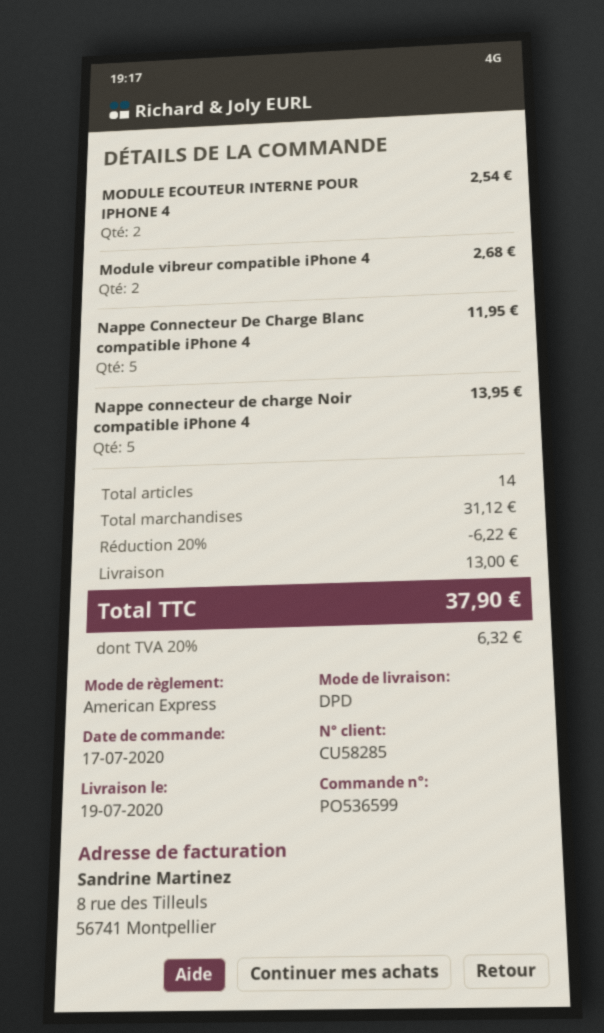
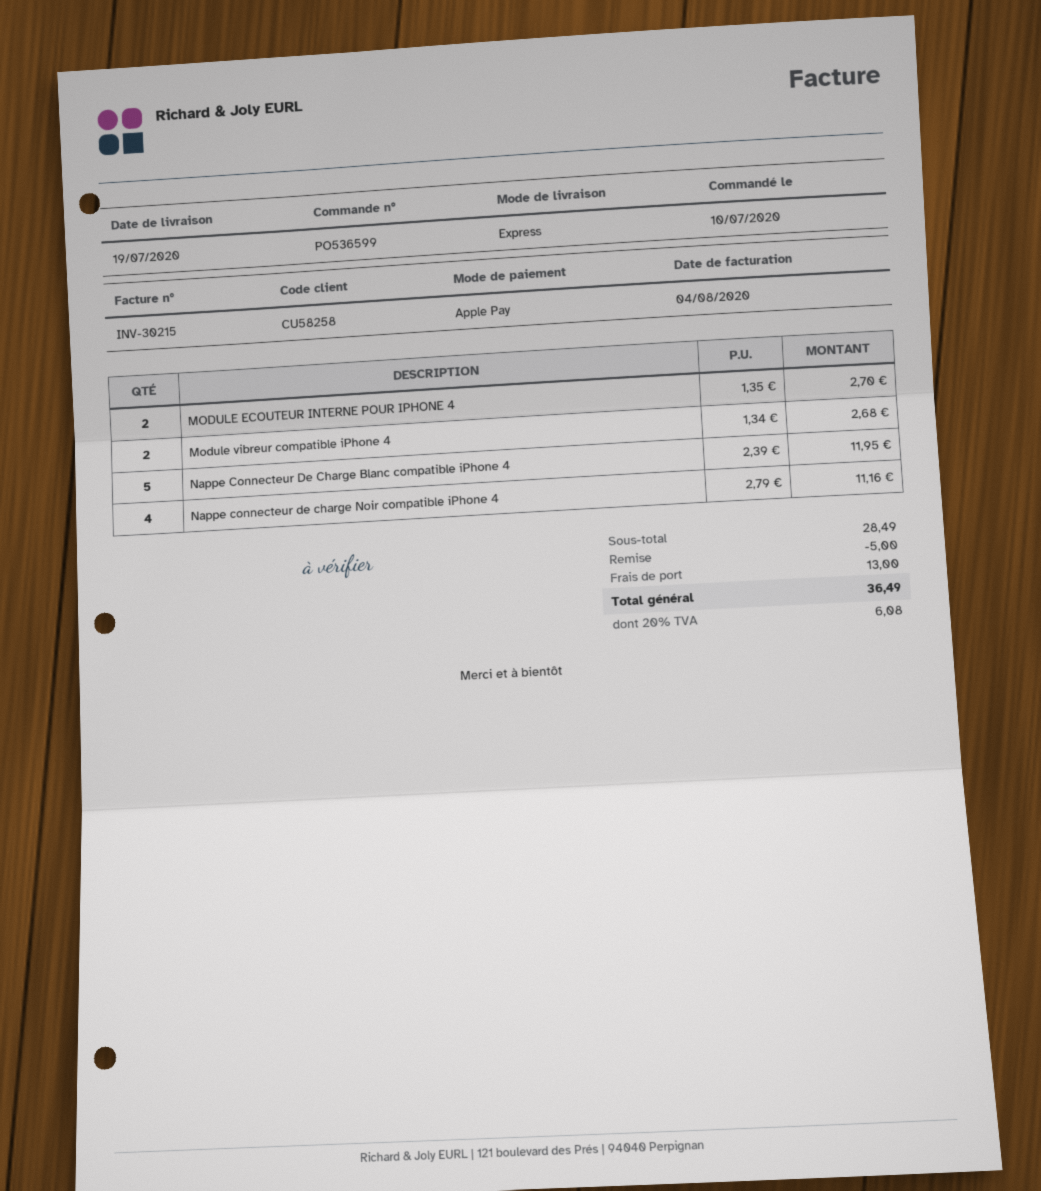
order date: 2020-07-17 -> 2020-07-10
customer number: CU58285 -> CU58258
payment method: American Express -> Apple Pay
shipping method: DPD -> express
MODULE ECOUTEUR INTERNE POUR IPHONE 4: 2 for 2.54 -> 2 for 2.70
Nappe connecteur de charge Noir compatible iPhone 4: 5 for 13.95 -> 4 for 11.16
subtotal: 31.12 -> 28.49
discount: 6.22 -> 5.00
tax: 20% = 6.32 -> 20% = 6.08
total: 37.90 -> 36.49

